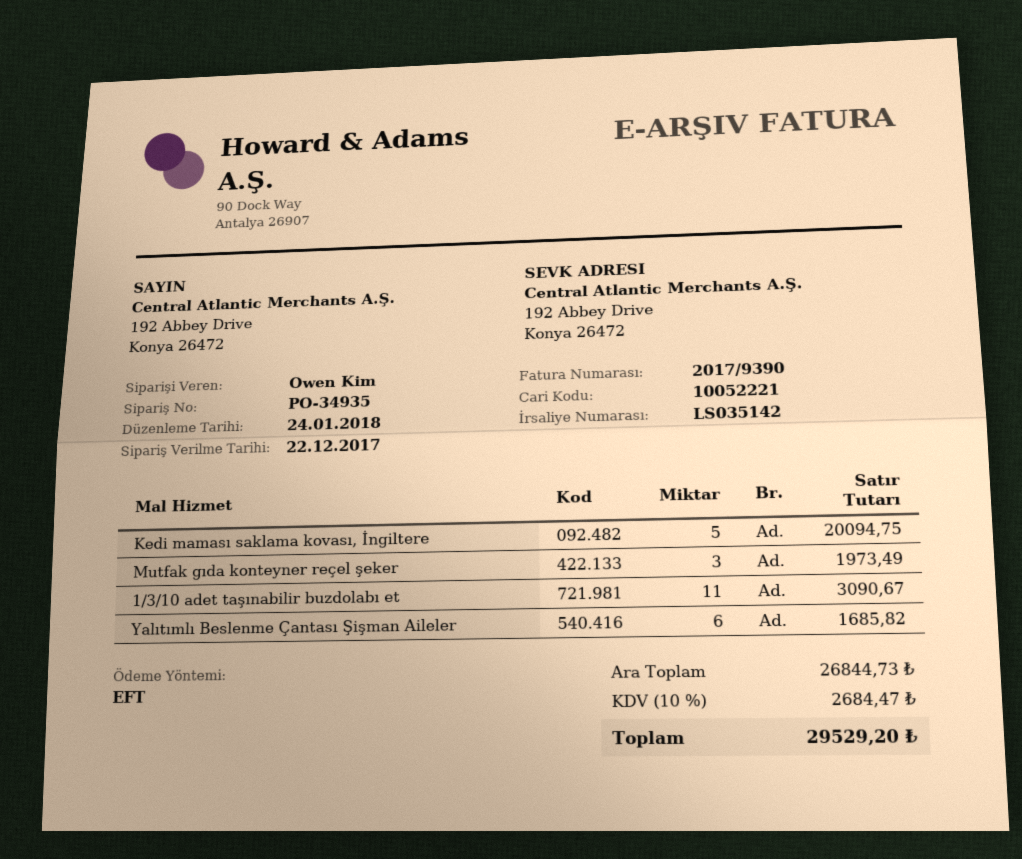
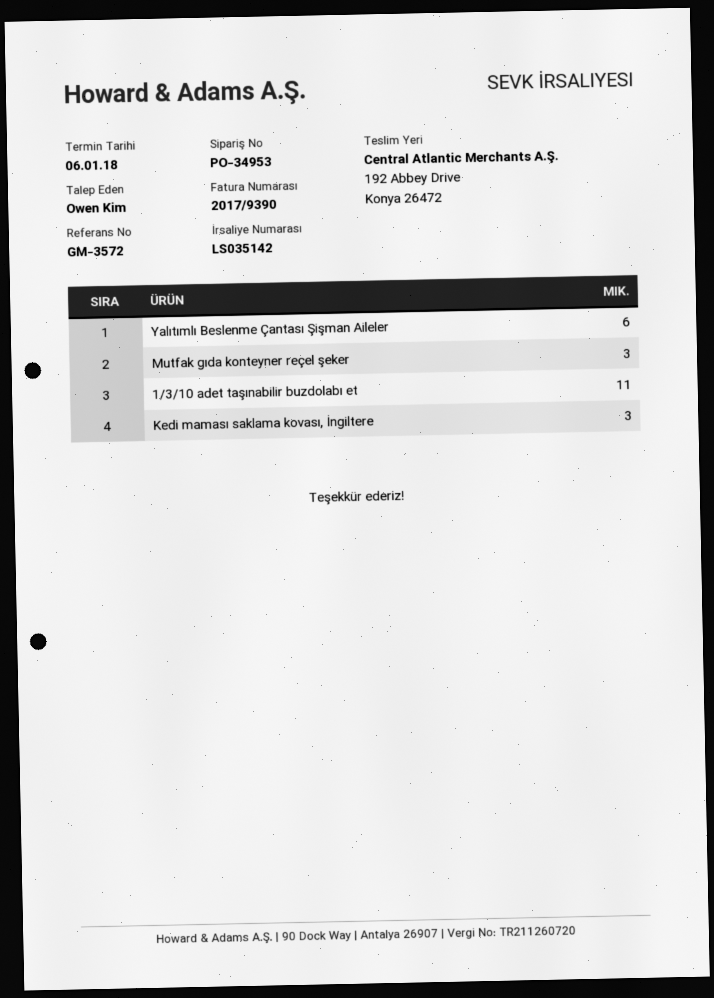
order number: PO-34935 -> PO-34953
Kedi maması saklama kovası, İngiltere: 5 -> 3

